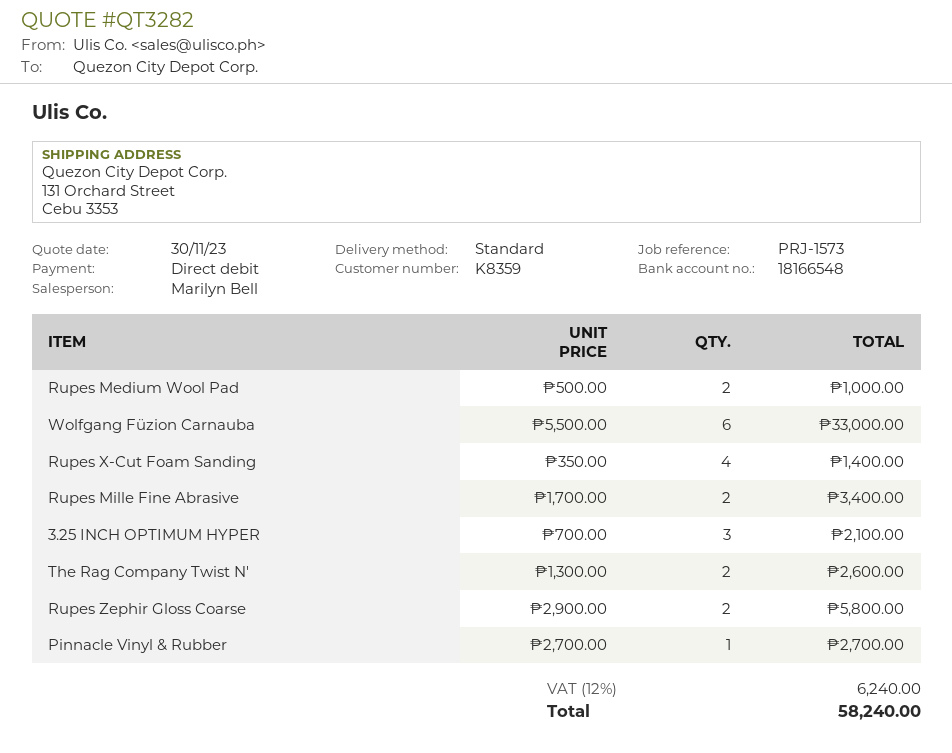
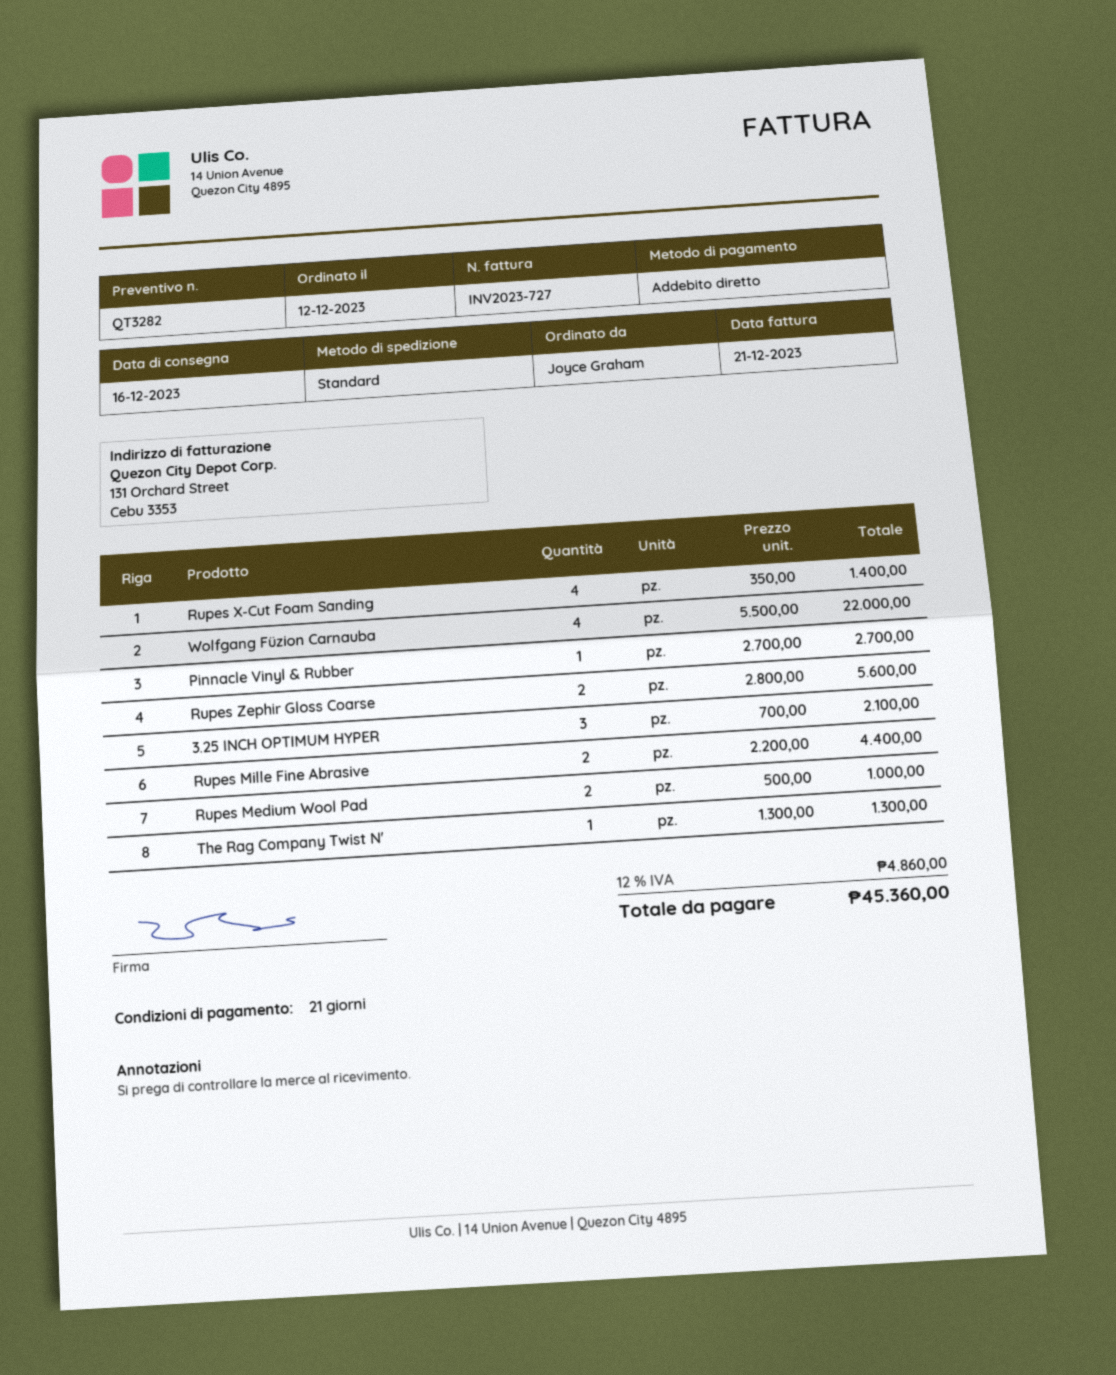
Wolfgang Füzion Carnauba: 6 x 5500.00 = 33000.00 -> 4 x 5500.00 = 22000.00
Rupes Mille Fine Abrasive: 2 x 1700.00 = 3400.00 -> 2 x 2200.00 = 4400.00
The Rag Company Twist N': 2 x 1300.00 = 2600.00 -> 1 x 1300.00 = 1300.00
Rupes Zephir Gloss Coarse: 2 x 2900.00 = 5800.00 -> 2 x 2800.00 = 5600.00
tax: 12% = 6240.00 -> 12% = 4860.00
total: 58240.00 -> 45360.00

